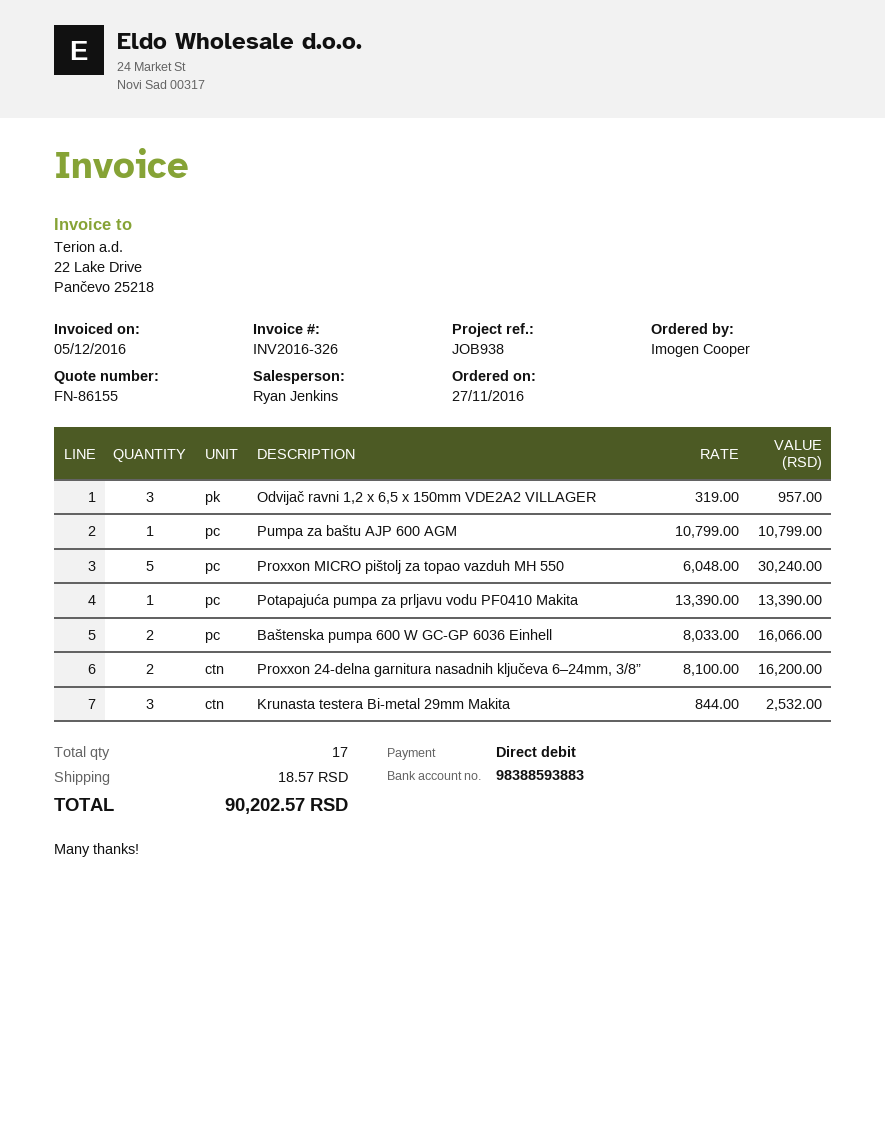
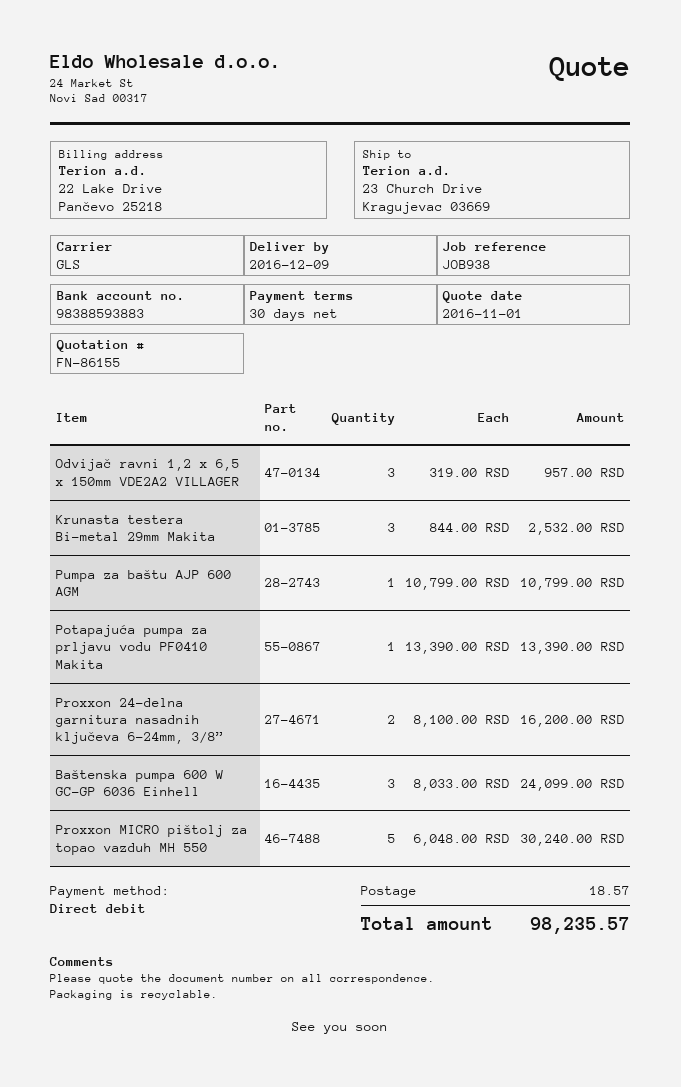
Baštenska pumpa 600 W GC-GP 6036 Einhell: 2 x 8033.00 = 16066.00 -> 3 x 8033.00 = 24099.00
total: 90202.57 -> 98235.57

